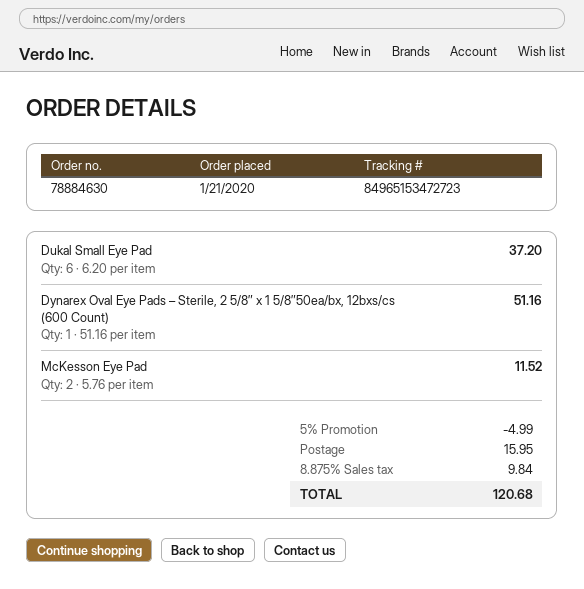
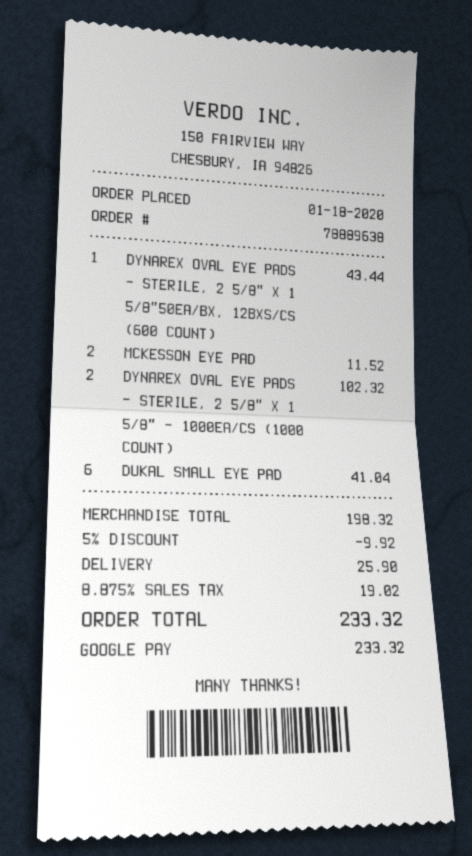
order number: 78884630 -> 78889638
order date: 2020-01-21 -> 2020-01-18
Dukal Small Eye Pad: 6 for 37.20 -> 6 for 41.04
Dynarex Oval Eye Pads – Sterile, 2 5/8″ x 1 5/8″50ea/bx, 12bxs/cs (600 Count): 1 for 51.16 -> 1 for 43.44
DYNAREX OVAL EYE PADS – STERILE, 2 5/8″ X 1 5/8″ – 1000EA/CS (1000 COUNT): none -> 2 for 102.32
discount: 5% = 4.99 -> 5% = 9.92
shipping: 15.95 -> 25.90
tax: 8.875% = 9.84 -> 8.875% = 19.02
total: 120.68 -> 233.32

